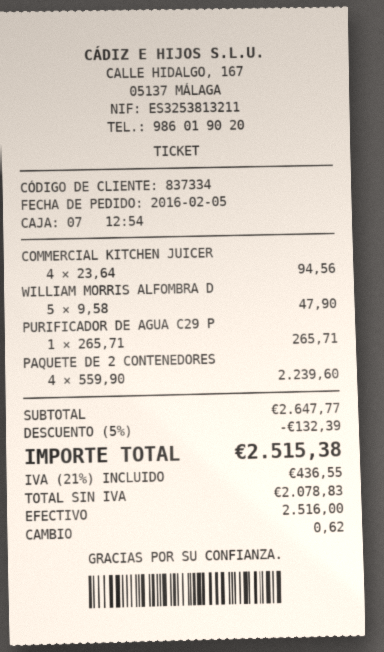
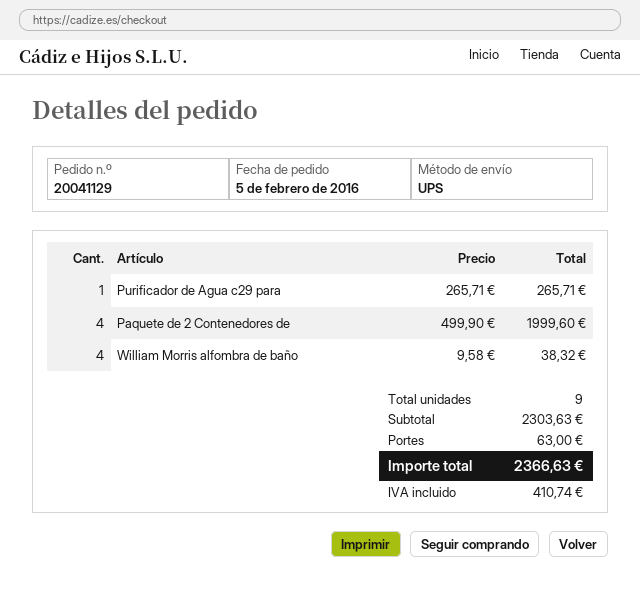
COMMERCIAL KITCHEN JUICER: 4 x 23.64 = 94.56 -> none
WILLIAM MORRIS ALFOMBRA D: 5 x 9.58 = 47.90 -> 4 x 9.58 = 38.32
PAQUETE DE 2 CONTENEDORES: 4 x 559.90 = 2239.60 -> 4 x 499.90 = 1999.60
subtotal: 2647.77 -> 2303.63
discount: 5% = 132.39 -> none
shipping: none -> 63.00
tax: 436.55 -> 410.74
total: 2515.38 -> 2366.63

